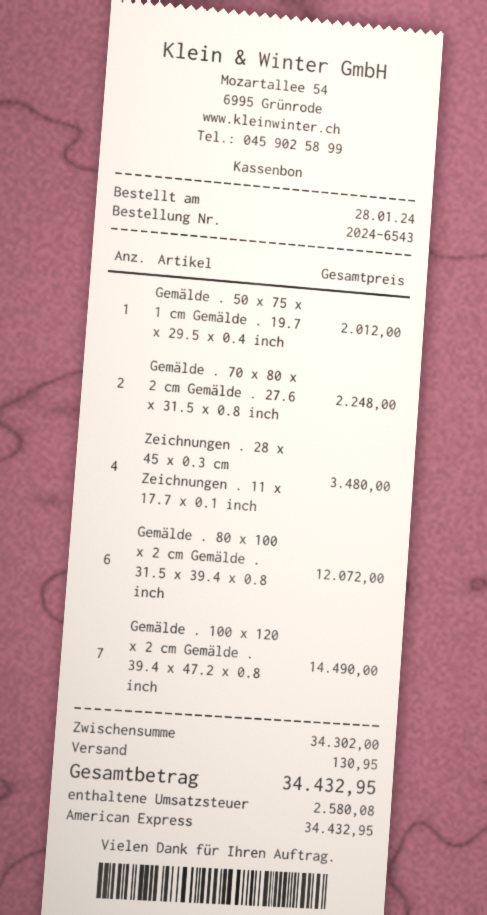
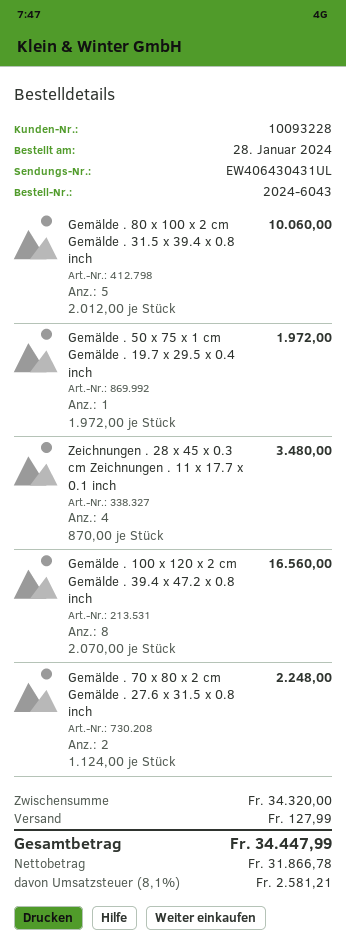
order number: 2024-6543 -> 2024-6043
Gemälde . 50 x 75 x 1 cm Gemälde . 19.7 x 29.5 x 0.4 inch: 1 for 2012.00 -> 1 for 1972.00
Gemälde . 80 x 100 x 2 cm Gemälde . 31.5 x 39.4 x 0.8 inch: 6 for 12072.00 -> 5 for 10060.00
Gemälde . 100 x 120 x 2 cm Gemälde . 39.4 x 47.2 x 0.8 inch: 7 for 14490.00 -> 8 for 16560.00
subtotal: 34302.00 -> 34320.00
shipping: 130.95 -> 127.99
tax: 2580.08 -> 2581.21
total: 34432.95 -> 34447.99

